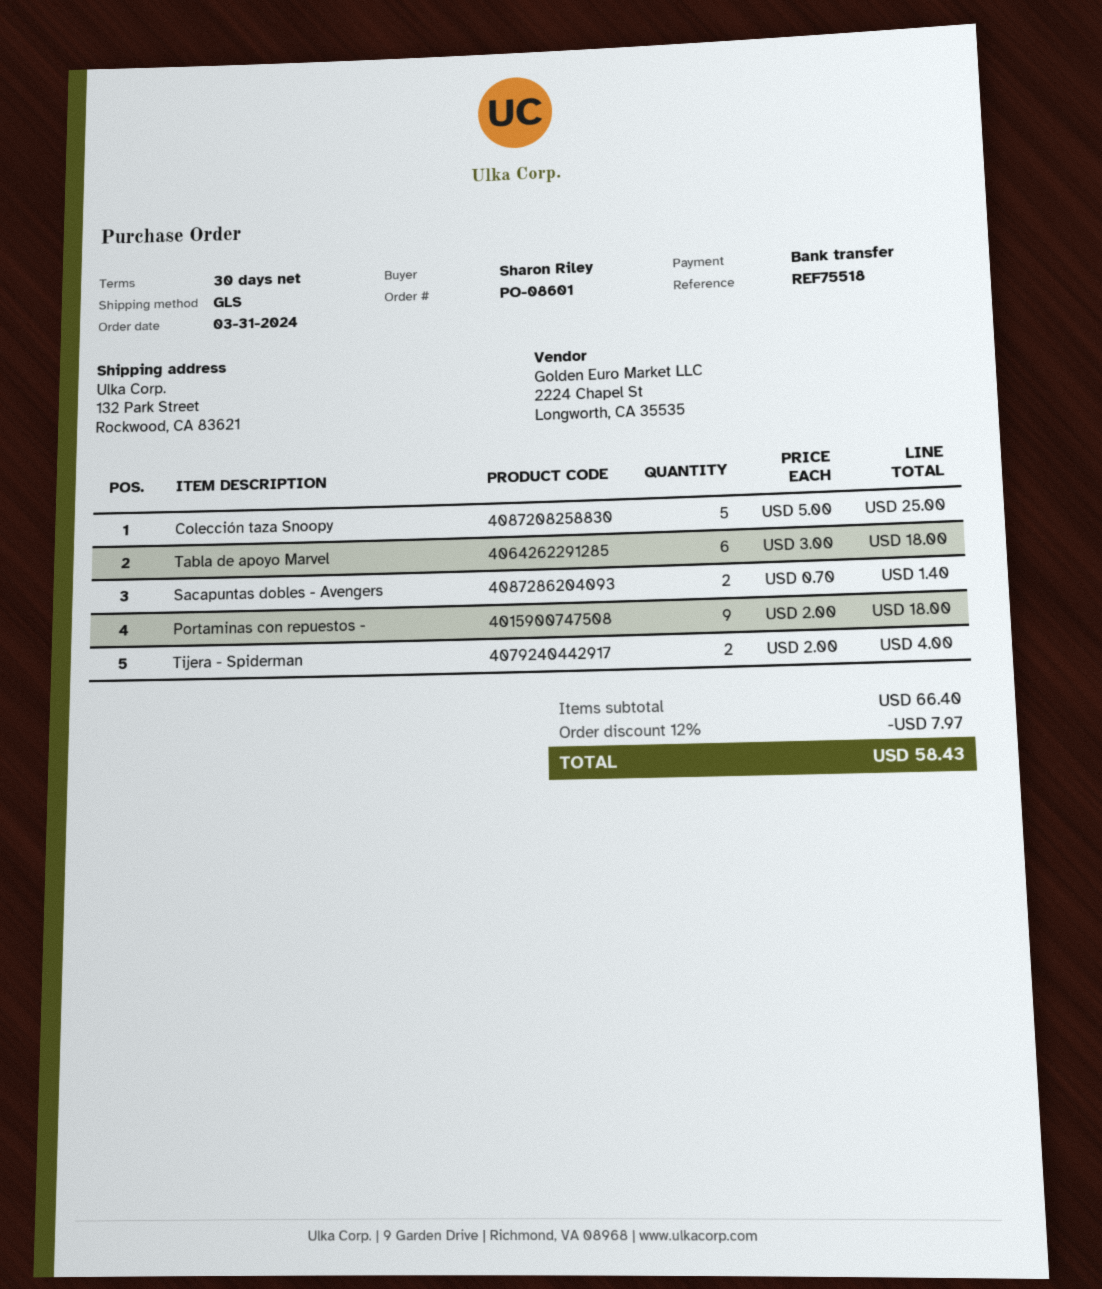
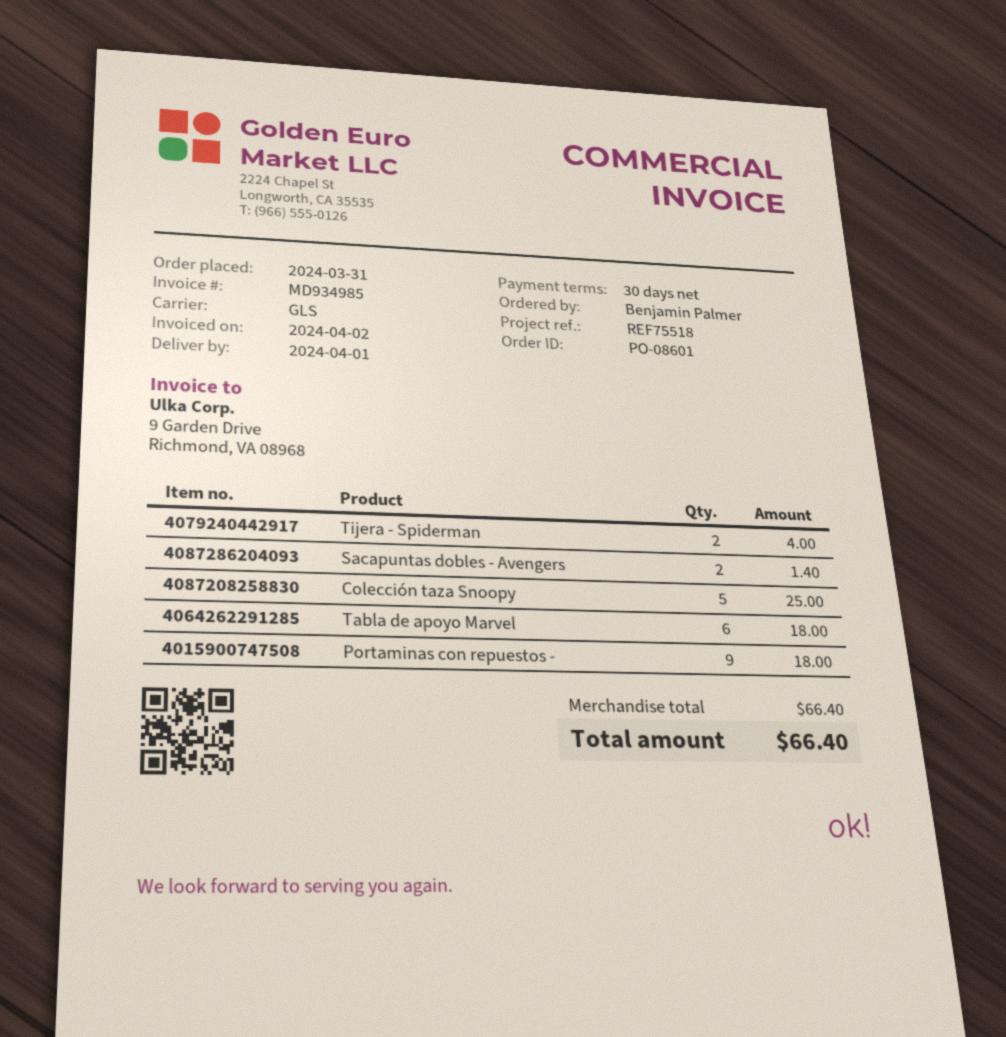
ordered by: Sharon Riley -> Benjamin Palmer
discount: 12% = 7.97 -> none
total: 58.43 -> 66.40

